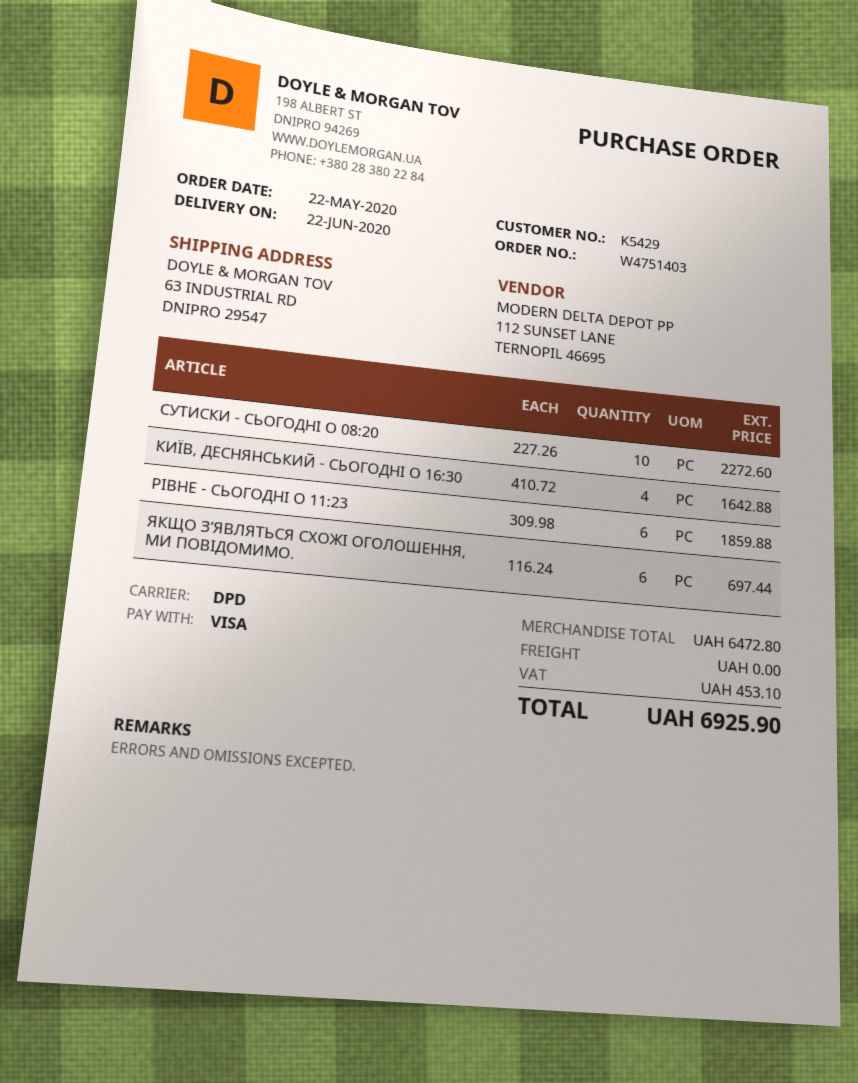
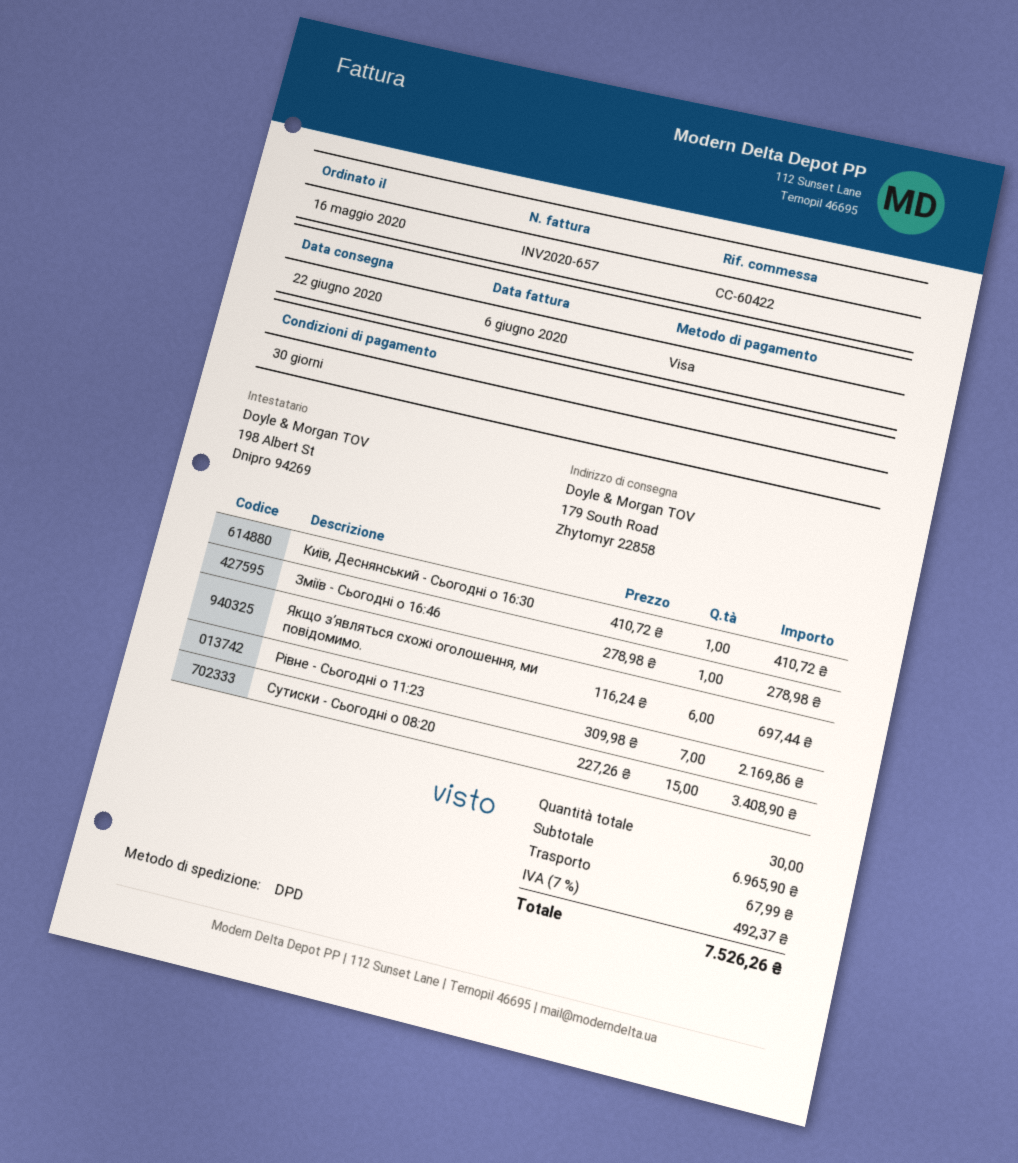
order date: 2020-05-22 -> 2020-05-16
ship to: 63 INDUSTRIAL RD, DNIPRO 29547 -> 179 South Road, Zhytomyr 22858
СУТИСКИ - СЬОГОДНІ О 08:20: 10 x 227.26 = 2272.60 -> 15 x 227.26 = 3408.90
КИЇВ, ДЕСНЯНСЬКИЙ - СЬОГОДНІ О 16:30: 4 x 410.72 = 1642.88 -> 1 x 410.72 = 410.72
РІВНЕ - СЬОГОДНІ О 11:23: 6 x 309.98 = 1859.88 -> 7 x 309.98 = 2169.86
Зміїв - Сьогодні о 16:46: none -> 1 x 278.98 = 278.98
subtotal: 6472.80 -> 6965.90
shipping: 0.00 -> 67.99
tax: 453.10 -> 492.37
total: 6925.90 -> 7526.26

